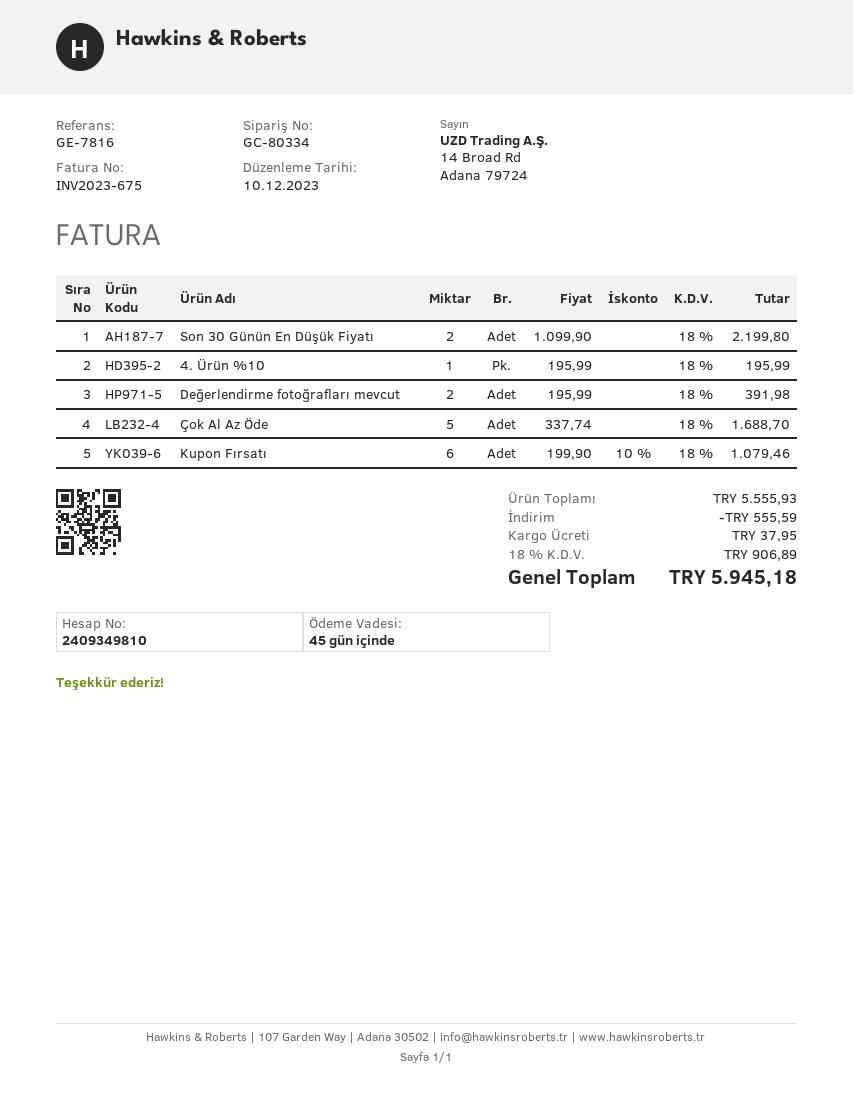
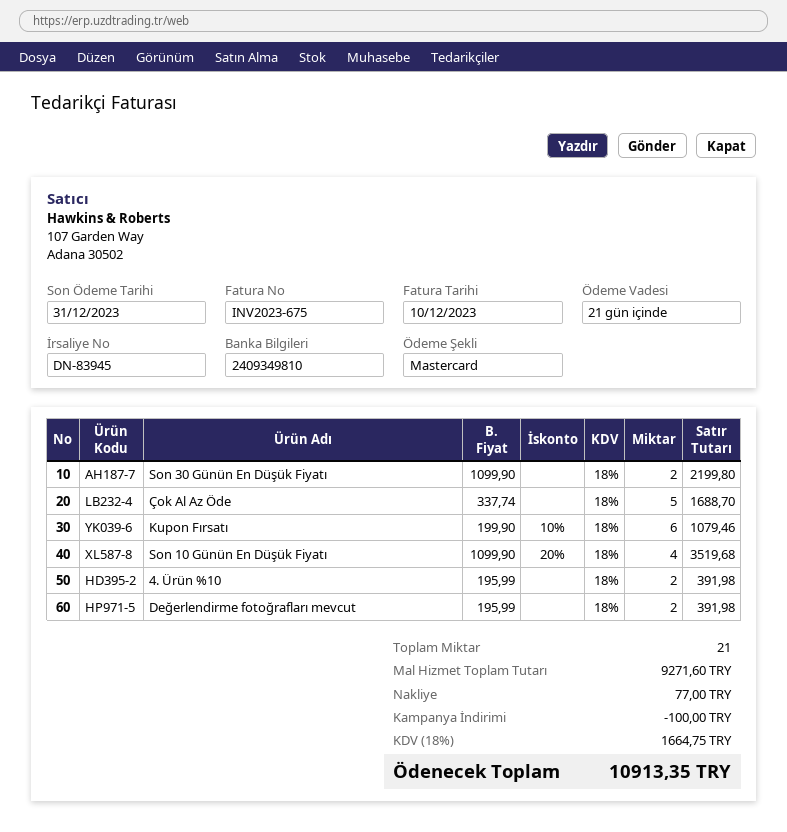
payment terms: 45 days -> 21 days
4. Ürün %10: 1 x 195.99 = 195.99 -> 2 x 195.99 = 391.98
Son 10 Günün En Düşük Fiyatı: none -> 4 x 1099.90 - 20% = 3519.68
subtotal: 5555.93 -> 9271.60
discount: 555.59 -> 100.00
shipping: 37.95 -> 77.00
tax: 18% = 906.89 -> 18% = 1664.75
total: 5945.18 -> 10913.35

